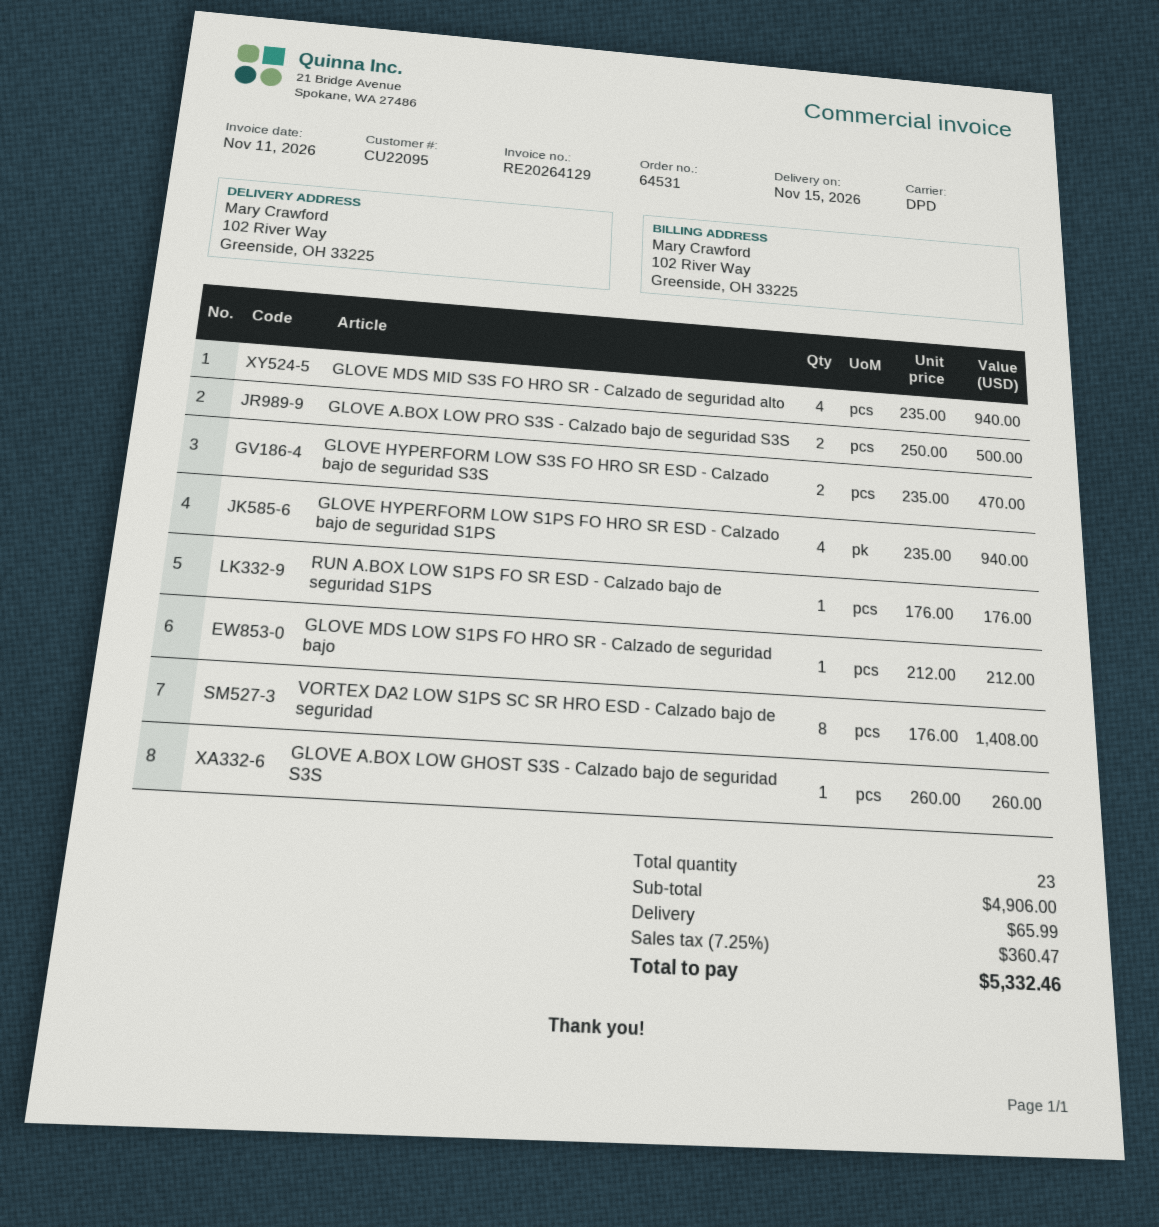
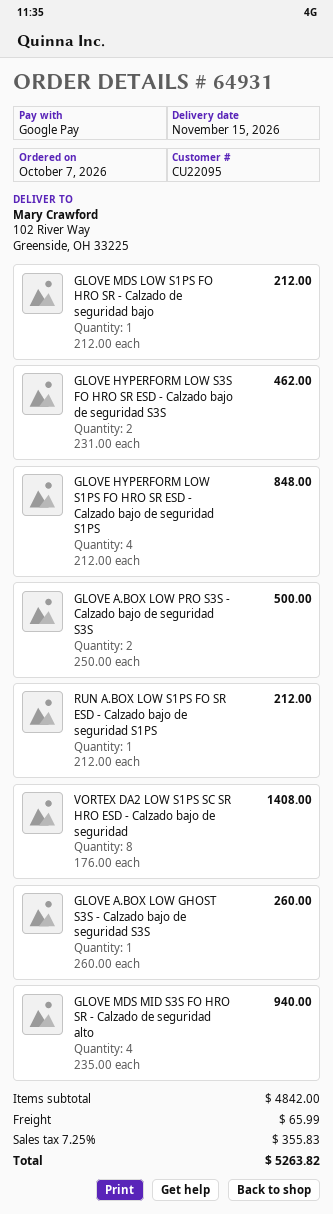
order number: 64531 -> 64931
GLOVE HYPERFORM LOW S3S FO HRO SR ESD - Calzado bajo de seguridad S3S: 2 x 235.00 = 470.00 -> 2 x 231.00 = 462.00
GLOVE HYPERFORM LOW S1PS FO HRO SR ESD - Calzado bajo de seguridad S1PS: 4 x 235.00 = 940.00 -> 4 x 212.00 = 848.00
RUN A.BOX LOW S1PS FO SR ESD - Calzado bajo de seguridad S1PS: 1 x 176.00 = 176.00 -> 1 x 212.00 = 212.00
subtotal: 4906.00 -> 4842.00
tax: 7.25% = 360.47 -> 7.25% = 355.83
total: 5332.46 -> 5263.82

